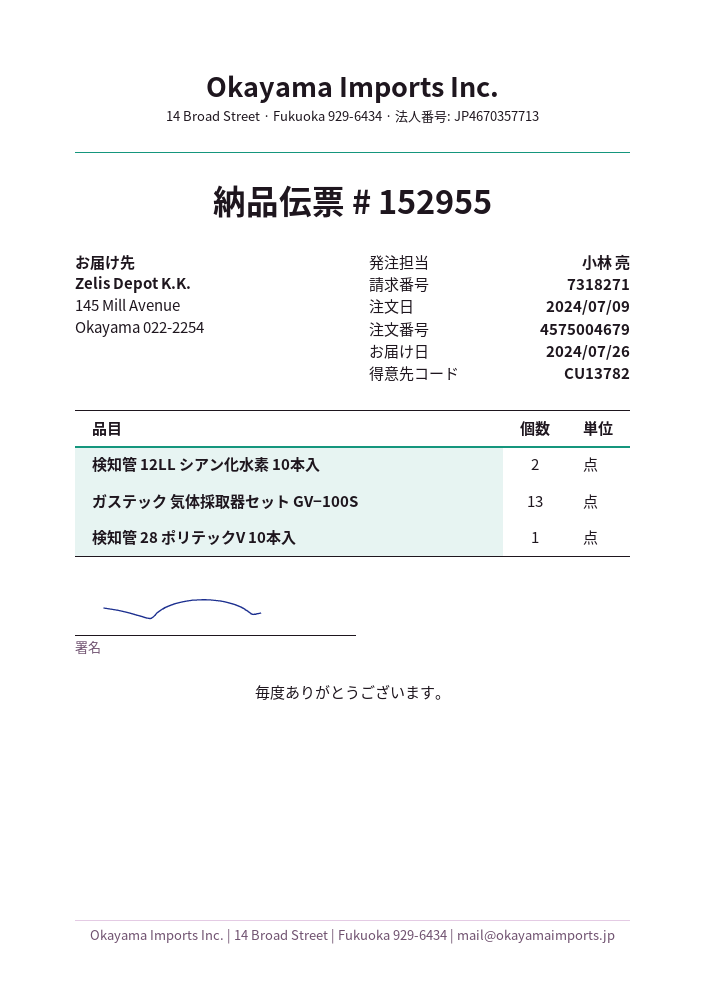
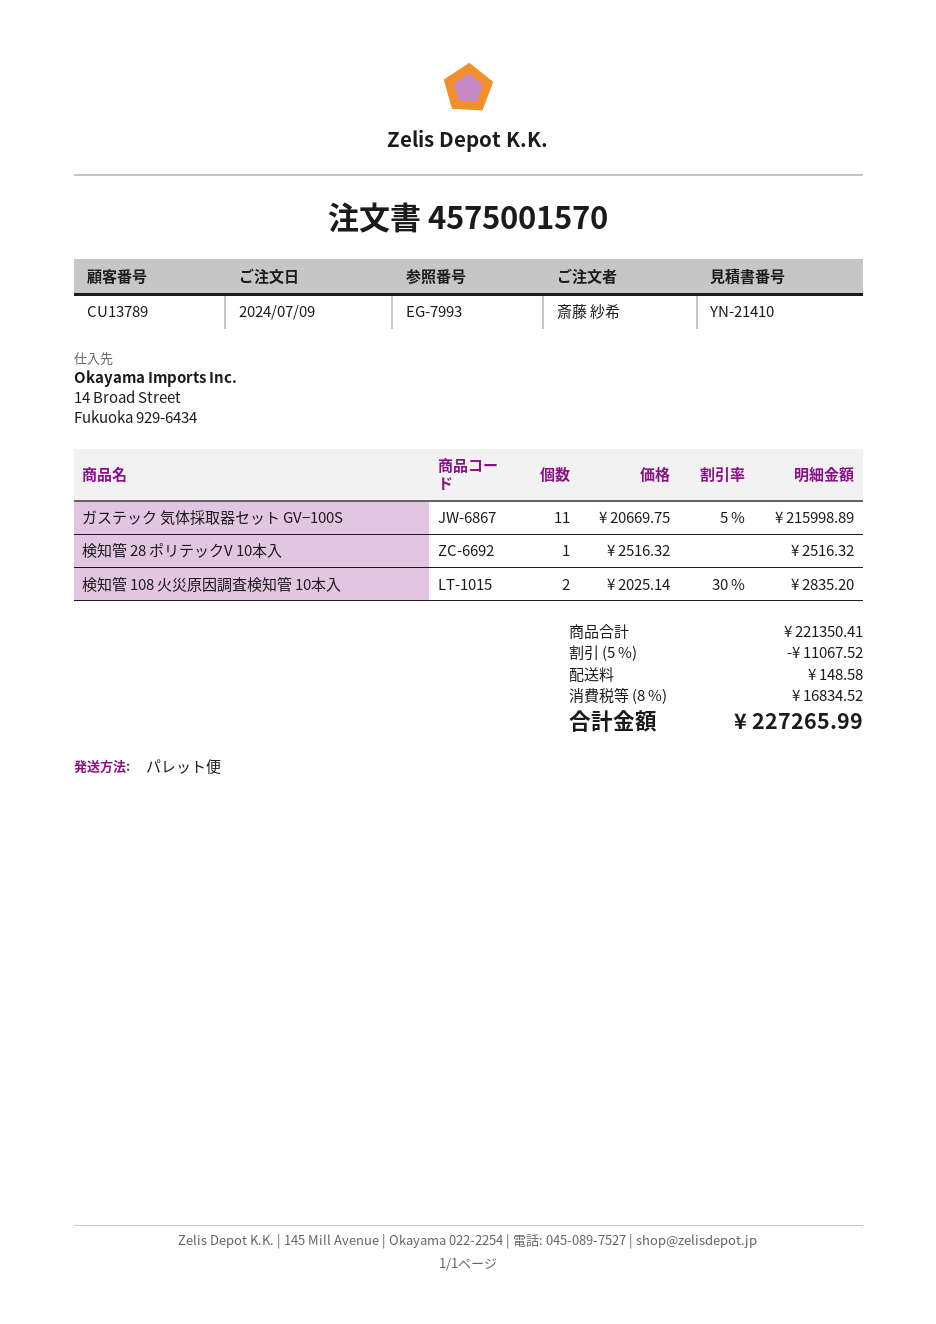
order number: 4575004679 -> 4575001570
customer number: CU13782 -> CU13789
ordered by: 小林 亮 -> 斎藤 紗希
検知管 12LL シアン化水素 10本入: 2 -> none
ガステック 気体採取器セット GV−100S: 13 -> 11
検知管 108 火災原因調査検知管 10本入: none -> 2

